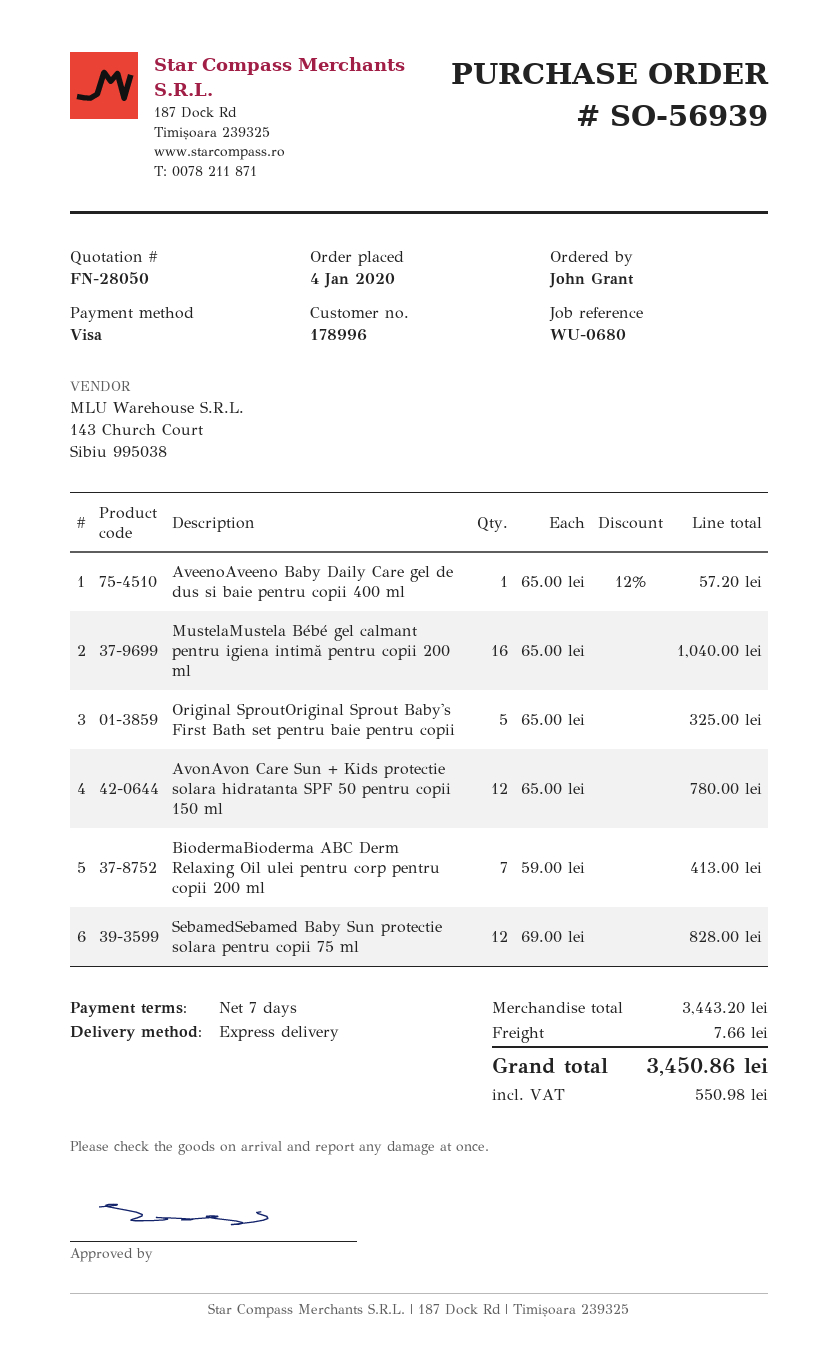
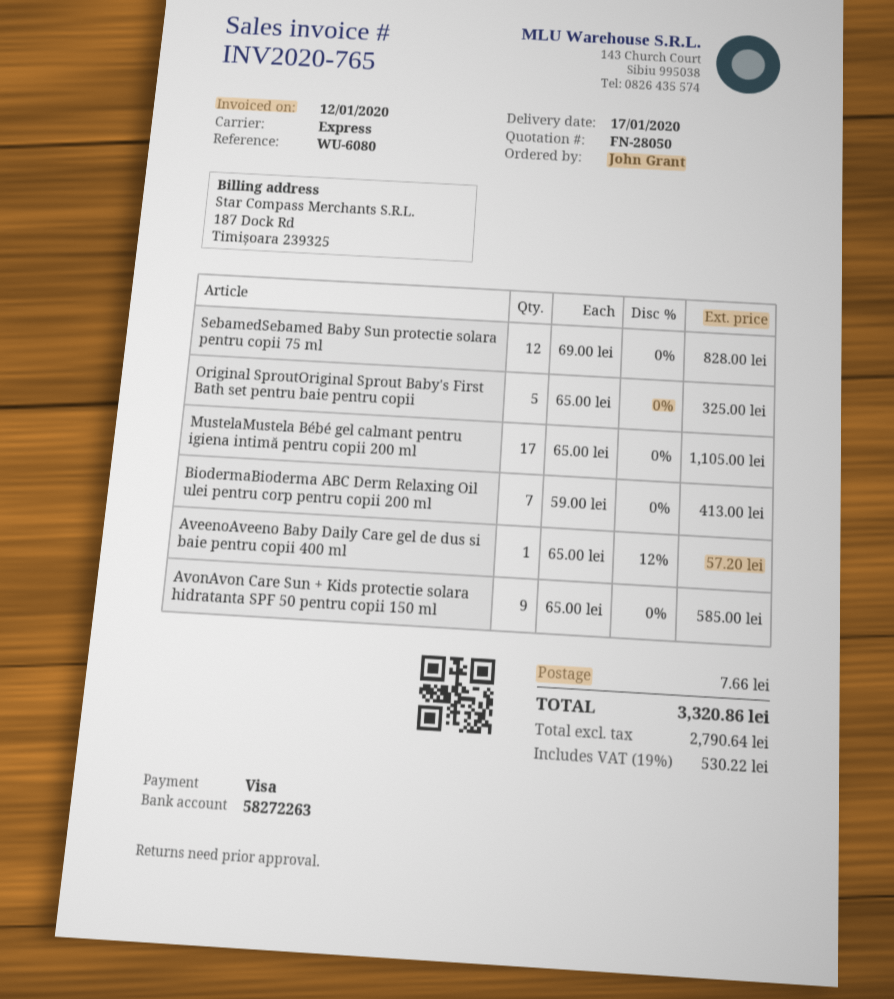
reference: WU-0680 -> WU-6080
MustelaMustela Bébé gel calmant pentru igiena intimă pentru copii 200 ml: 16 x 65.00 = 1040.00 -> 17 x 65.00 = 1105.00
AvonAvon Care Sun + Kids protectie solara hidratanta SPF 50 pentru copii 150 ml: 12 x 65.00 = 780.00 -> 9 x 65.00 = 585.00
tax: 550.98 -> 530.22
total: 3450.86 -> 3320.86

